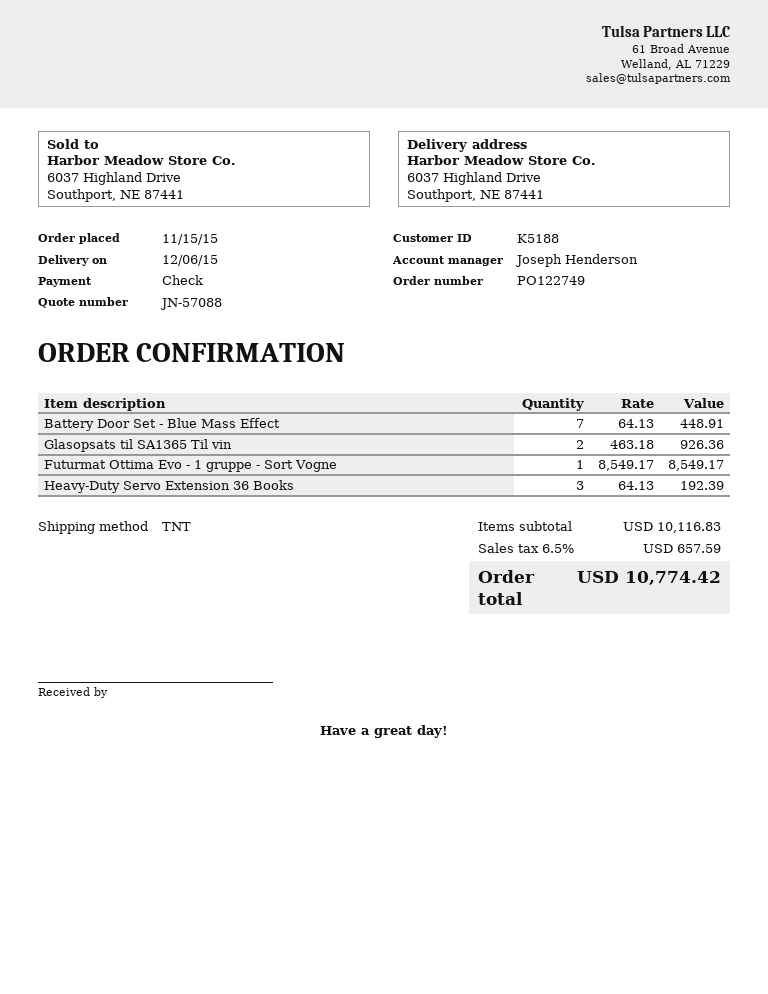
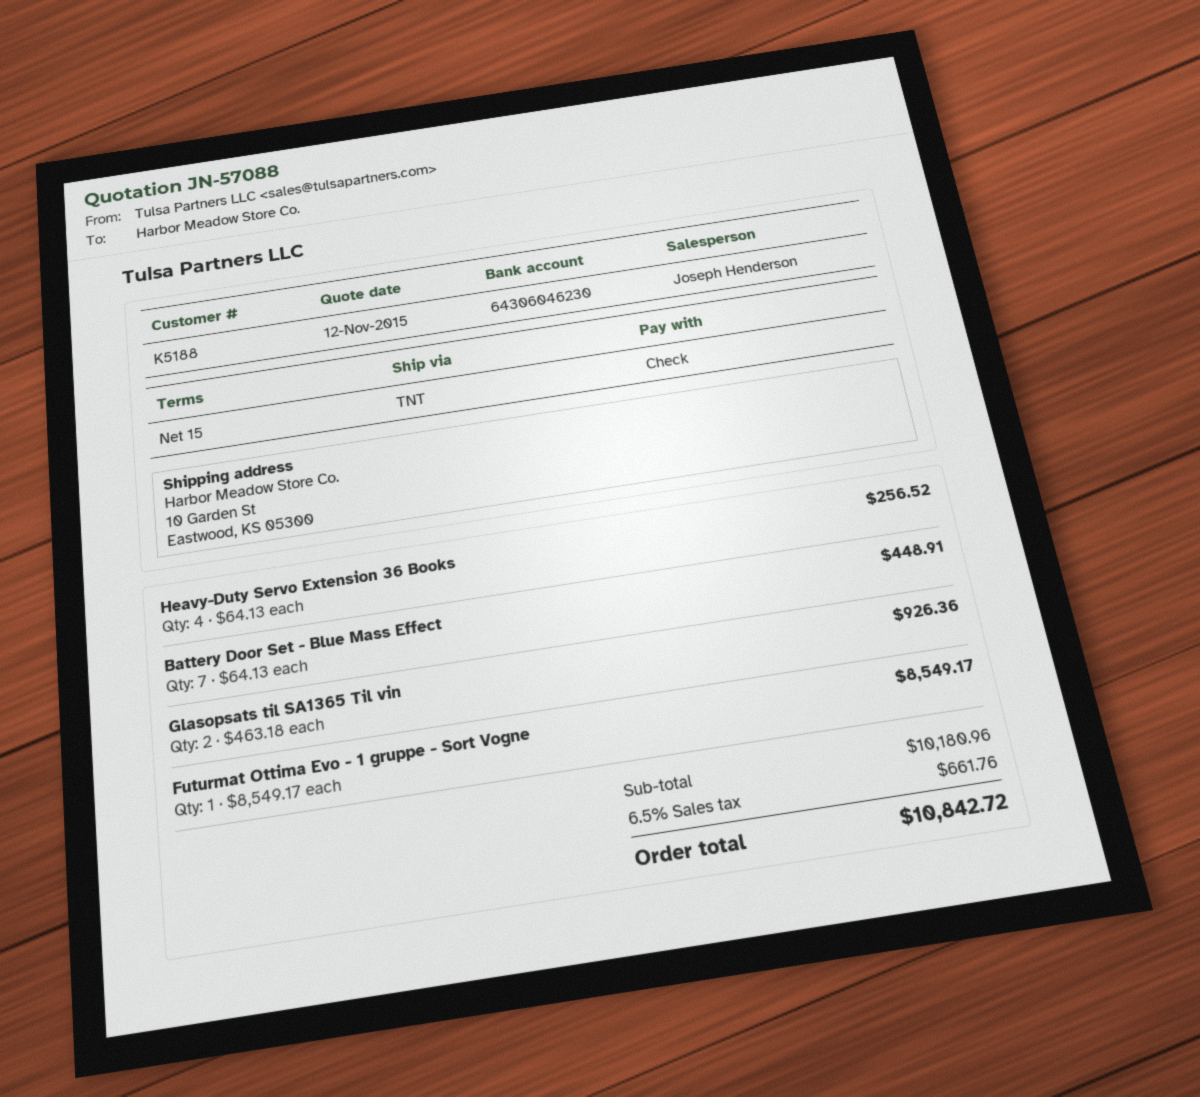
ship to: 6037 Highland Drive, Southport, NE 87441 -> 10 Garden St, Eastwood, KS 05300
Heavy-Duty Servo Extension 36 Books: 3 x 64.13 = 192.39 -> 4 x 64.13 = 256.52
subtotal: 10116.83 -> 10180.96
tax: 6.5% = 657.59 -> 6.5% = 661.76
total: 10774.42 -> 10842.72

